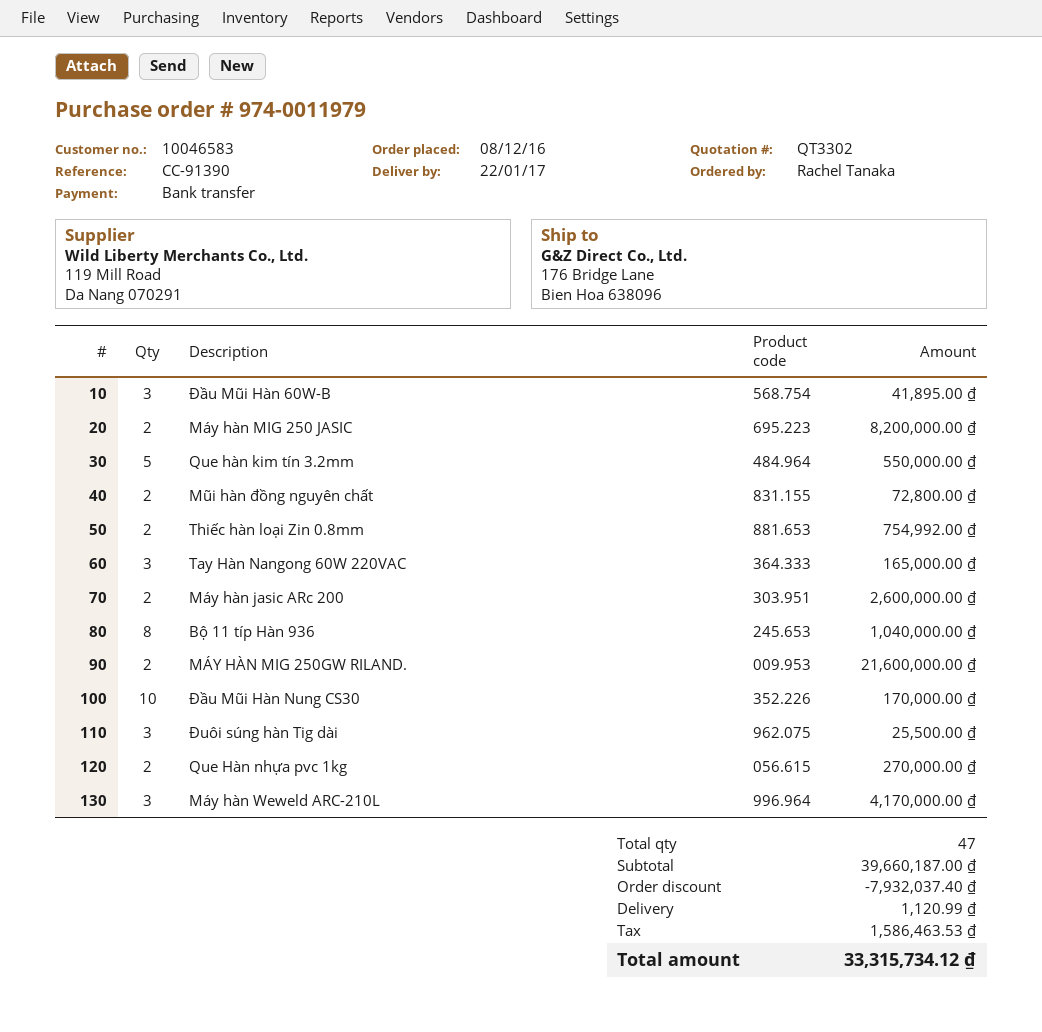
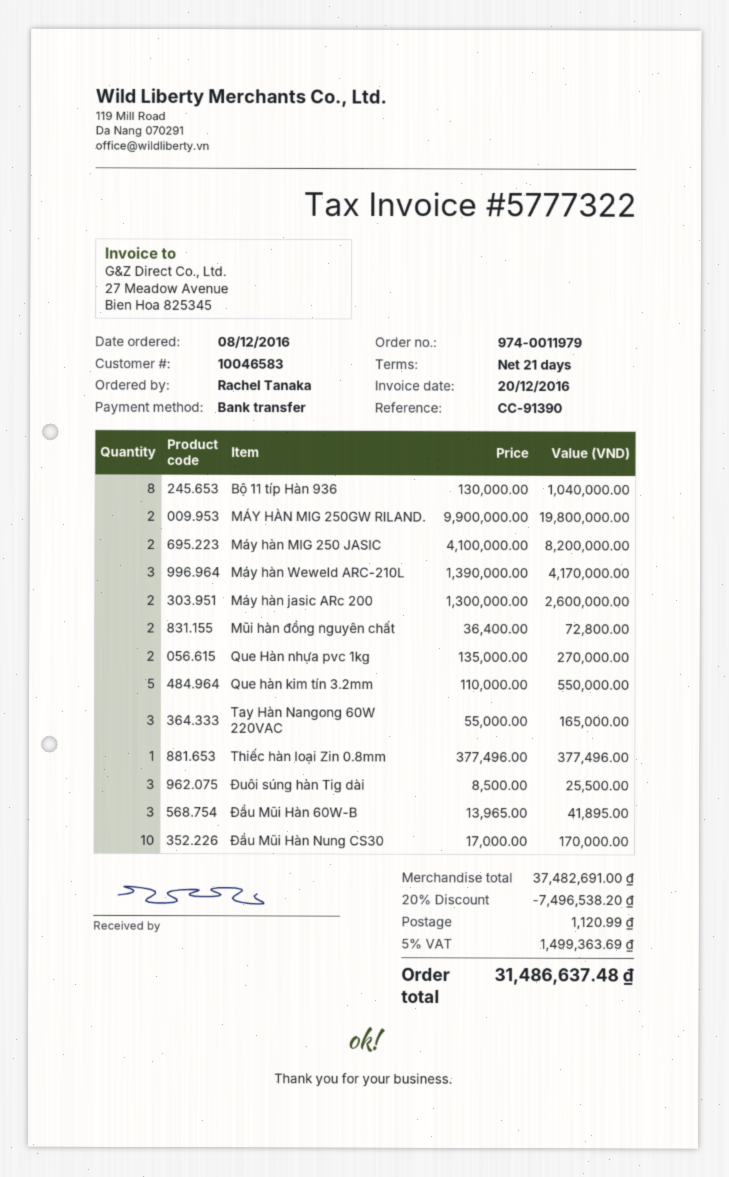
Thiếc hàn loại Zin 0.8mm: 2 for 754992.00 -> 1 for 377496.00
MÁY HÀN MIG 250GW RILAND.: 2 for 21600000.00 -> 2 for 19800000.00
subtotal: 39660187.00 -> 37482691.00
discount: 7932037.40 -> 7496538.20
tax: 1586463.53 -> 1499363.69
total: 33315734.12 -> 31486637.48

